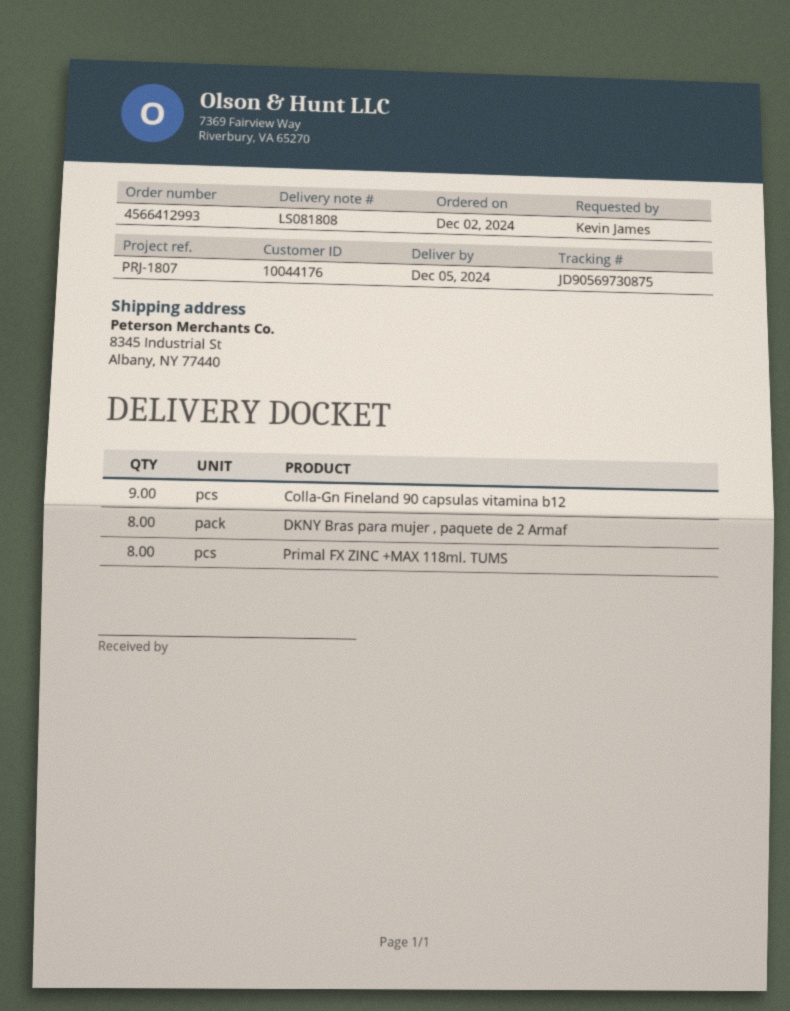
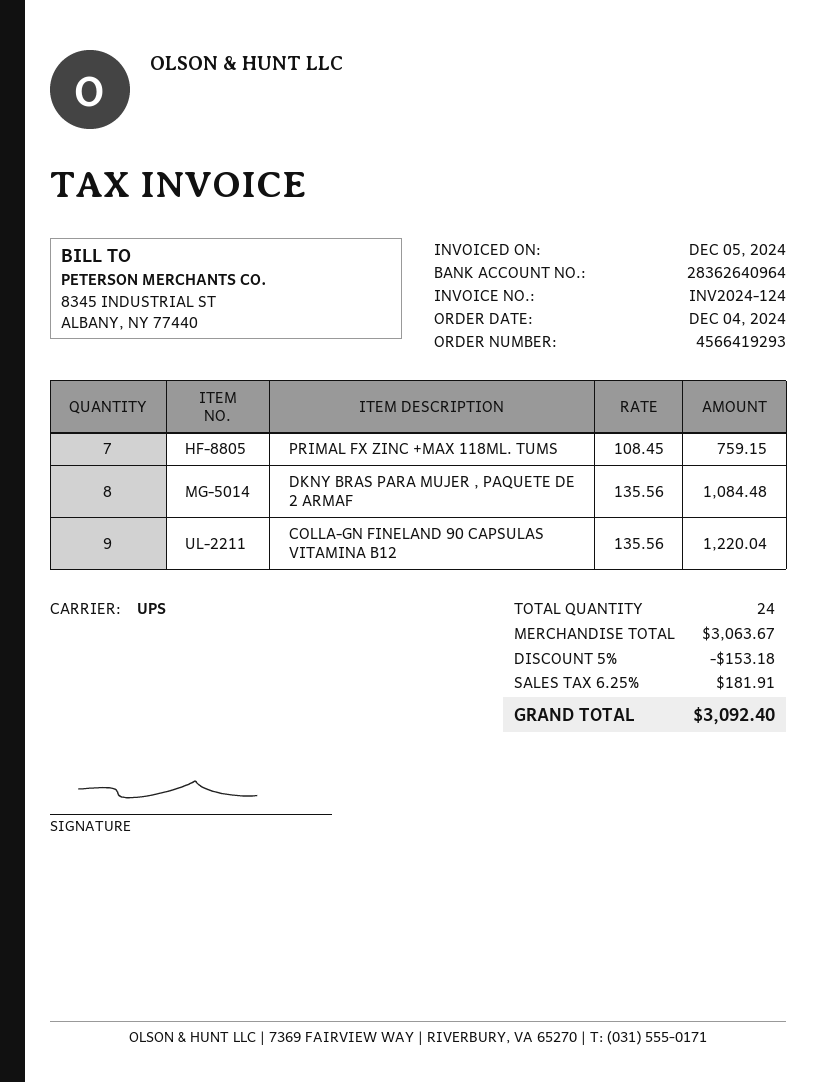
order number: 4566412993 -> 4566419293
order date: 2024-12-02 -> 2024-12-04
Primal FX ZINC +MAX 118ml. TUMS: 8 -> 7

